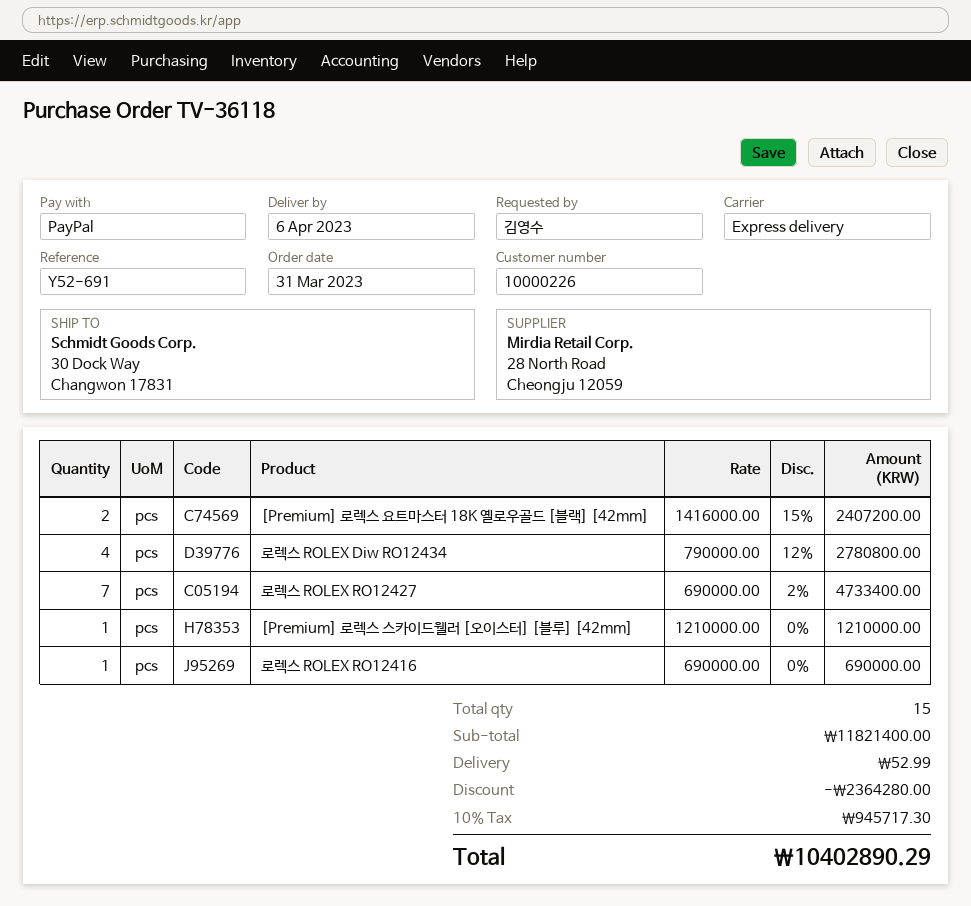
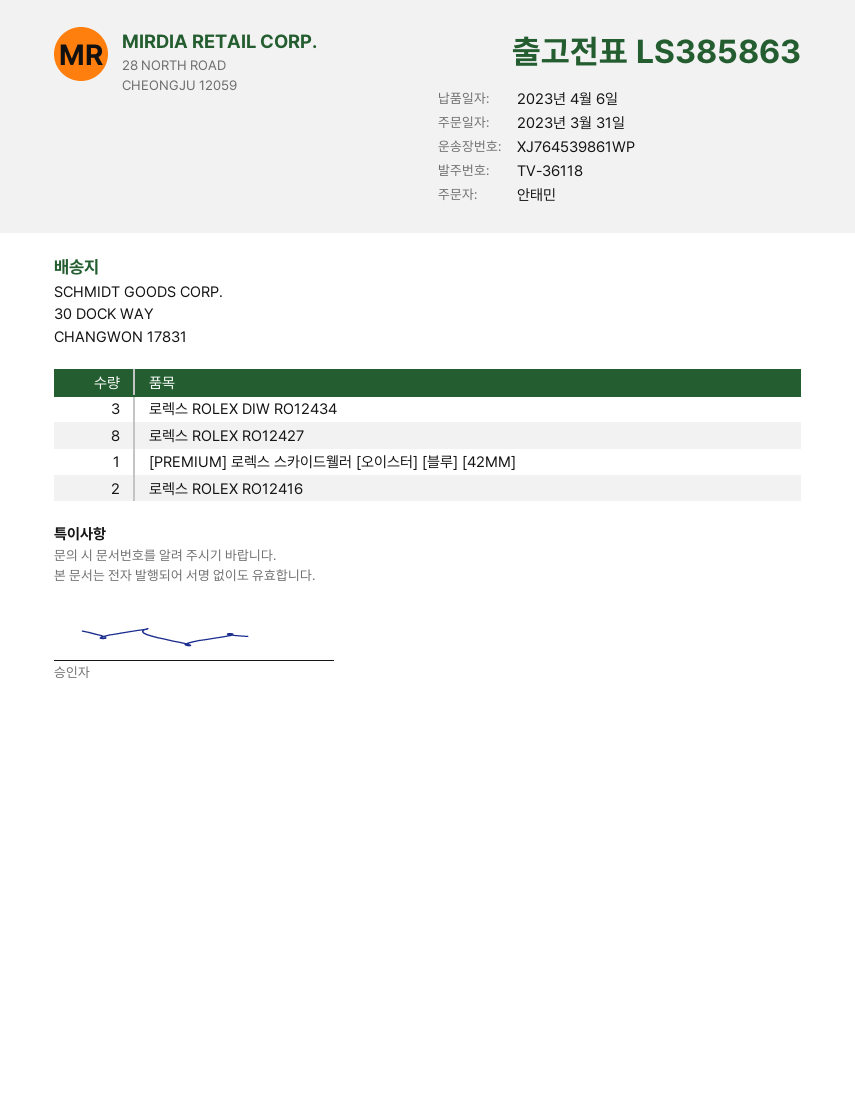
ordered by: 김영수 -> 안태민
[Premium] 로렉스 요트마스터 18K 옐로우골드 [블랙] [42mm]: 2 -> none
로렉스 ROLEX Diw RO12434: 4 -> 3
로렉스 ROLEX RO12427: 7 -> 8
로렉스 ROLEX RO12416: 1 -> 2

